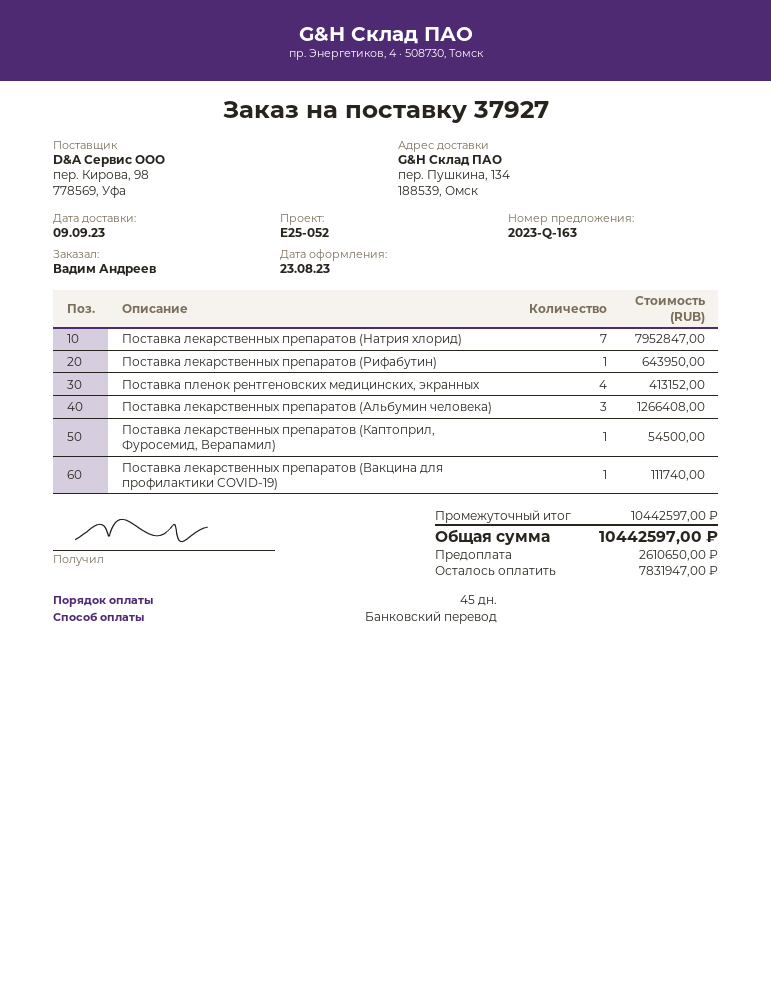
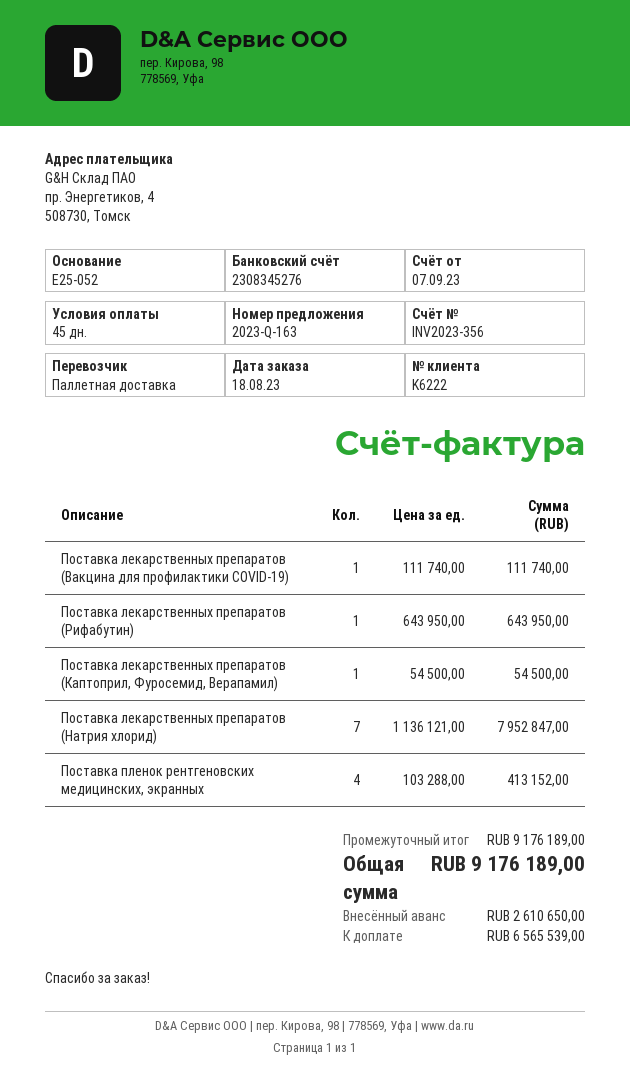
order date: 2023-08-23 -> 2023-08-18
Поставка лекарственных препаратов (Альбумин человека): 3 for 1266408.00 -> none
subtotal: 10442597.00 -> 9176189.00
total: 10442597.00 -> 9176189.00
balance: 7831947.00 -> 6565539.00

